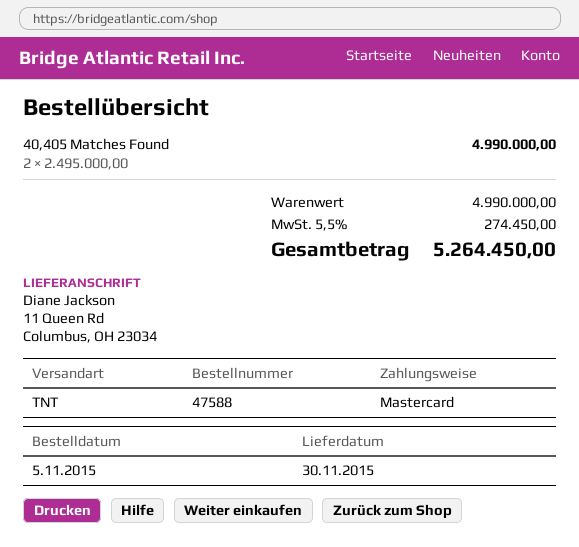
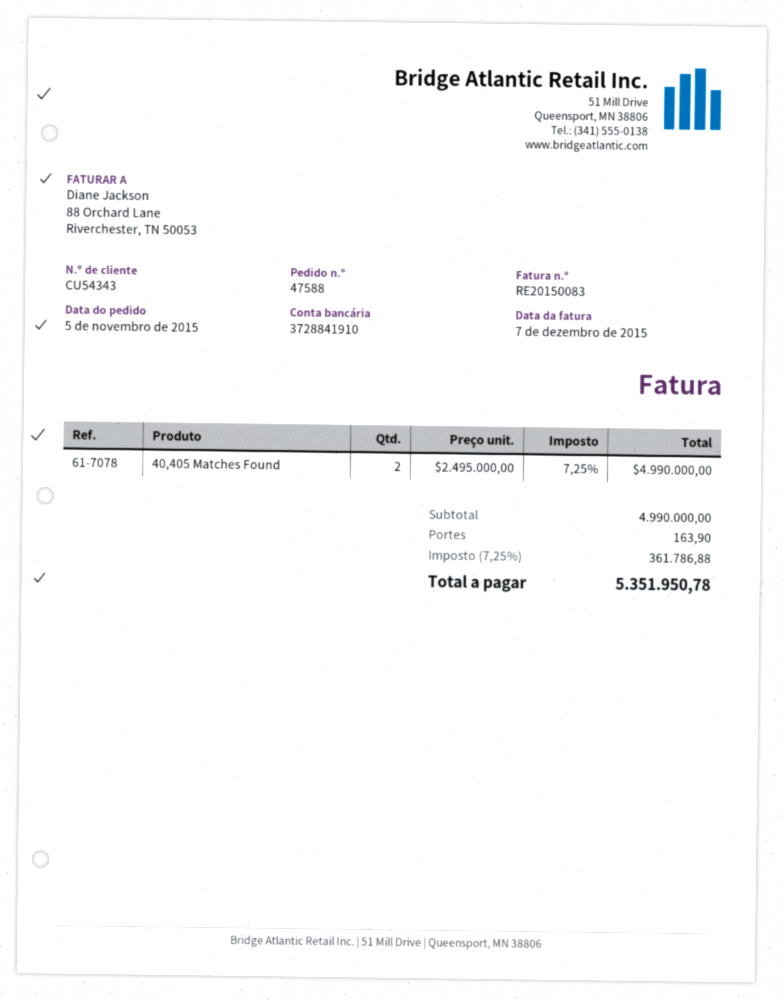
shipping: none -> 163.90
tax: 5.5% = 274450.00 -> 7.25% = 361786.88
total: 5264450.00 -> 5351950.78

